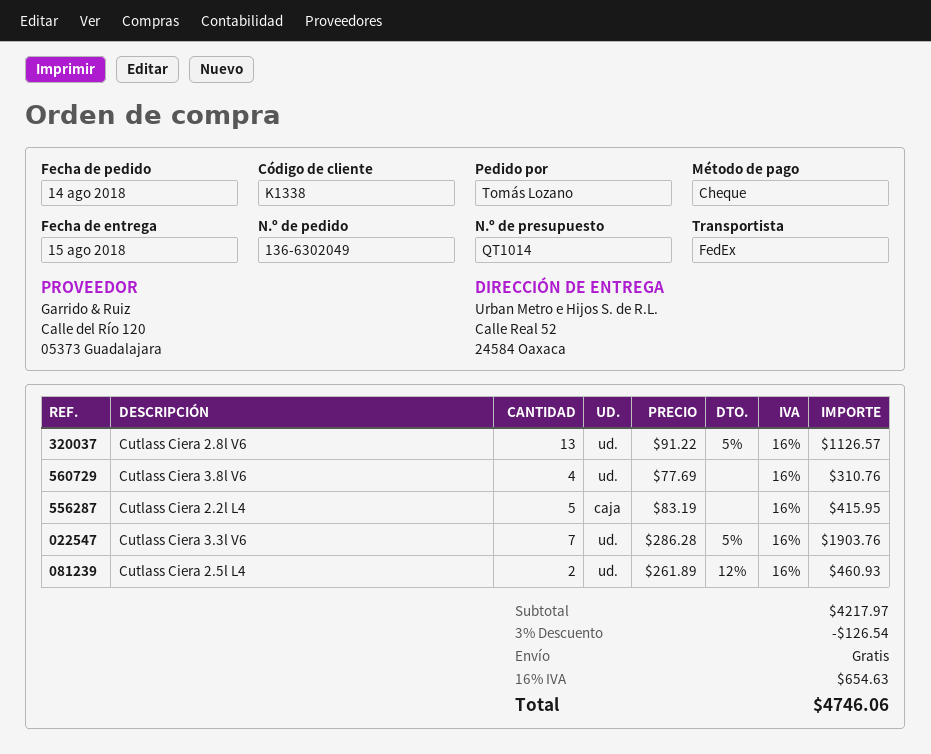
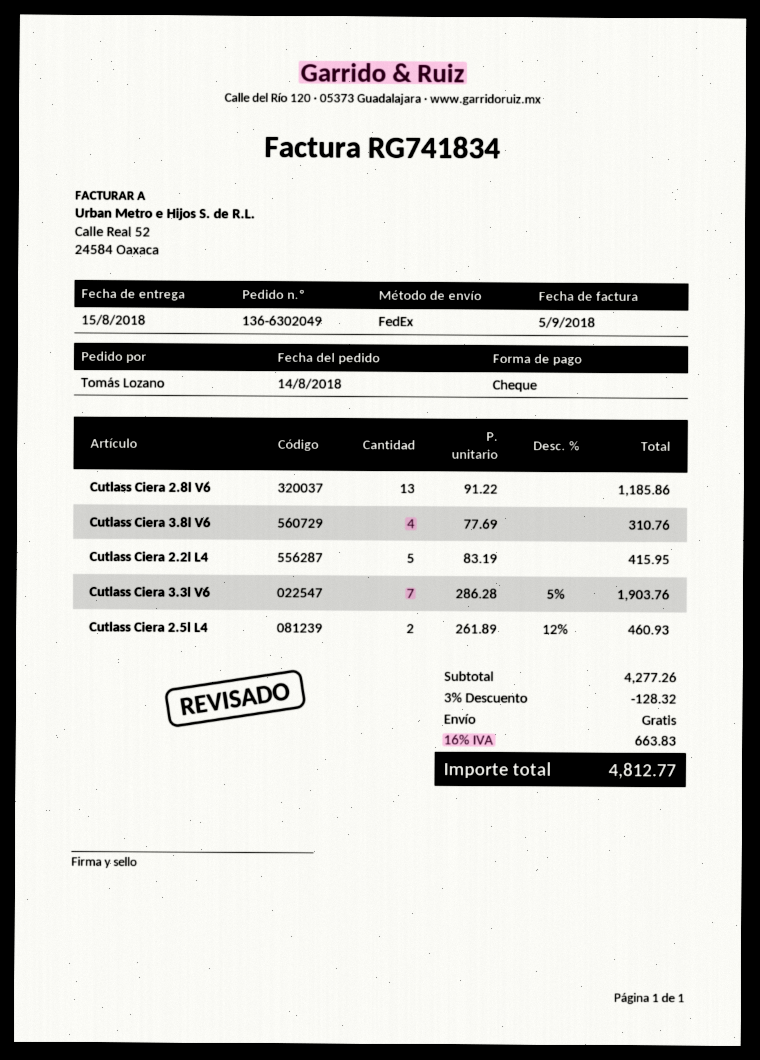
Cutlass Ciera 2.8l V6: 13 x 91.22 - 5% = 1126.57 -> 13 x 91.22 = 1185.86
subtotal: 4217.97 -> 4277.26
discount: 3% = 126.54 -> 3% = 128.32
tax: 16% = 654.63 -> 16% = 663.83
total: 4746.06 -> 4812.77

